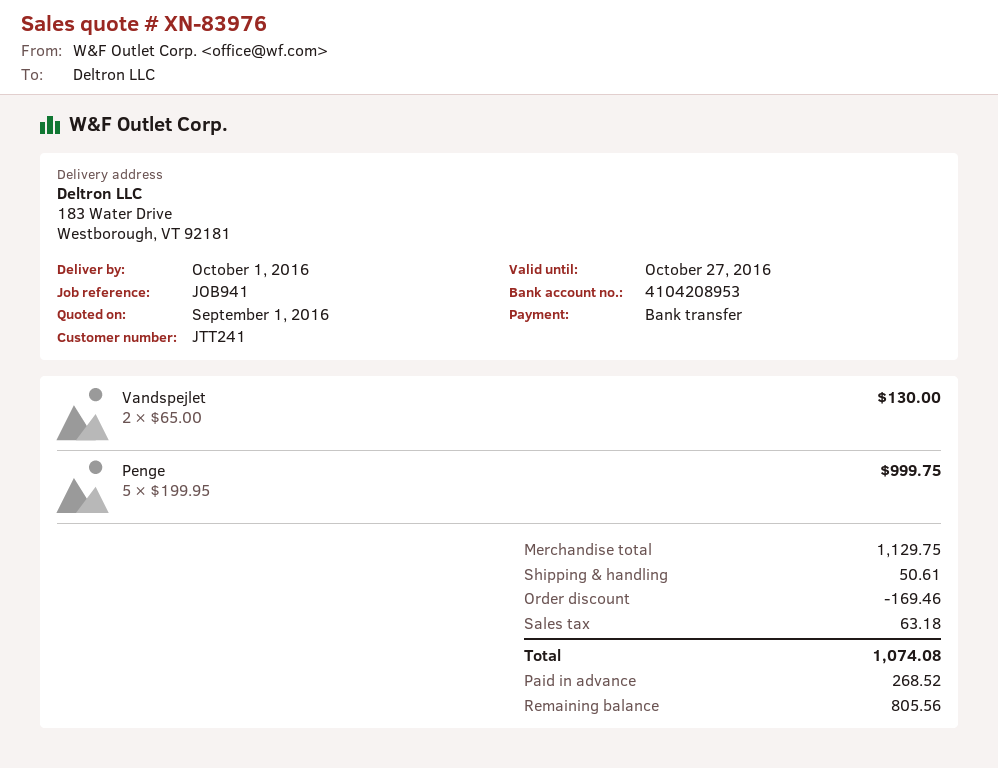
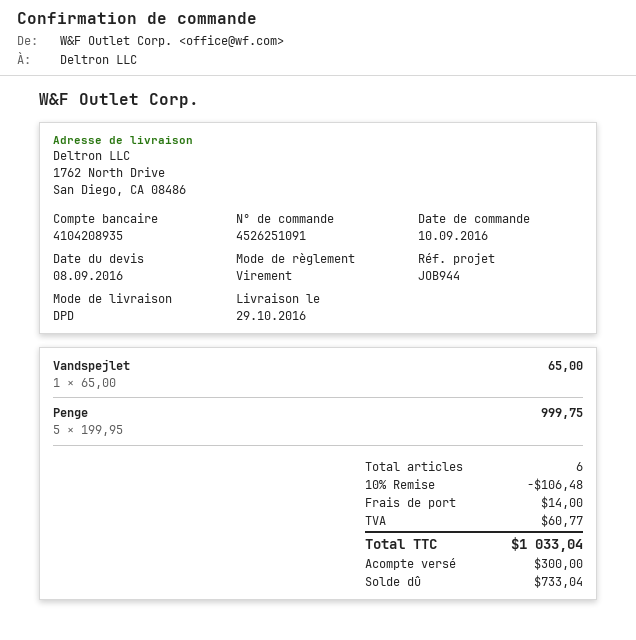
quote date: 2016-09-01 -> 2016-09-08
delivery date: 2016-10-01 -> 2016-10-29
reference: JOB941 -> JOB944
bank account: 4104208953 -> 4104208935
ship to: 183 Water Drive, Westborough, VT 92181 -> 1762 North Drive, San Diego, CA 08486
Vandspejlet: 2 x 65.00 = 130.00 -> 1 x 65.00 = 65.00
discount: 169.46 -> 106.48
shipping: 50.61 -> 14.00
tax: 63.18 -> 60.77
total: 1074.08 -> 1033.04
deposit: 268.52 -> 300.00
balance: 805.56 -> 733.04

